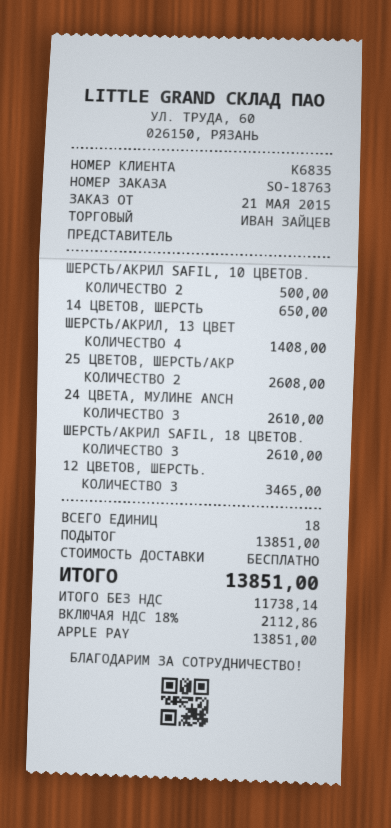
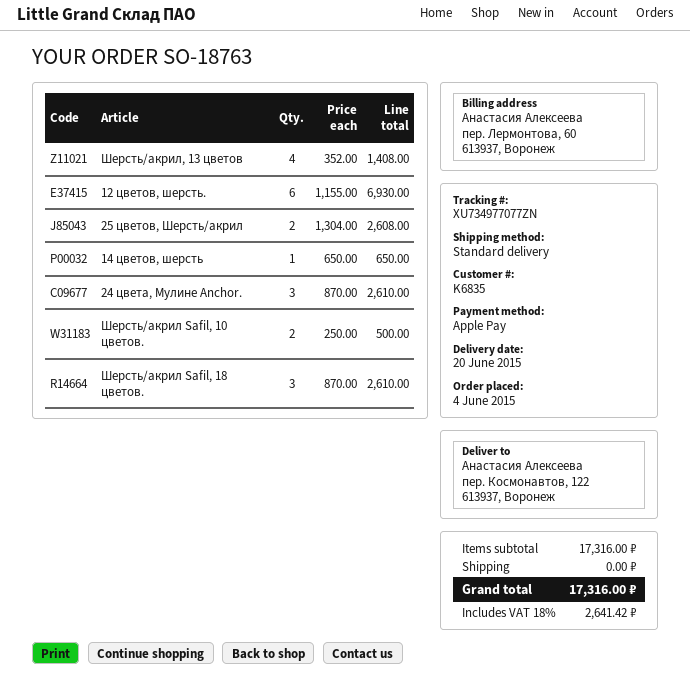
order date: 2015-05-21 -> 2015-06-04
12 ЦВЕТОВ, ШЕРСТЬ.: 3 for 3465.00 -> 6 for 6930.00
subtotal: 13851.00 -> 17316.00
tax: 18% = 2112.86 -> 18% = 2641.42
total: 13851.00 -> 17316.00

